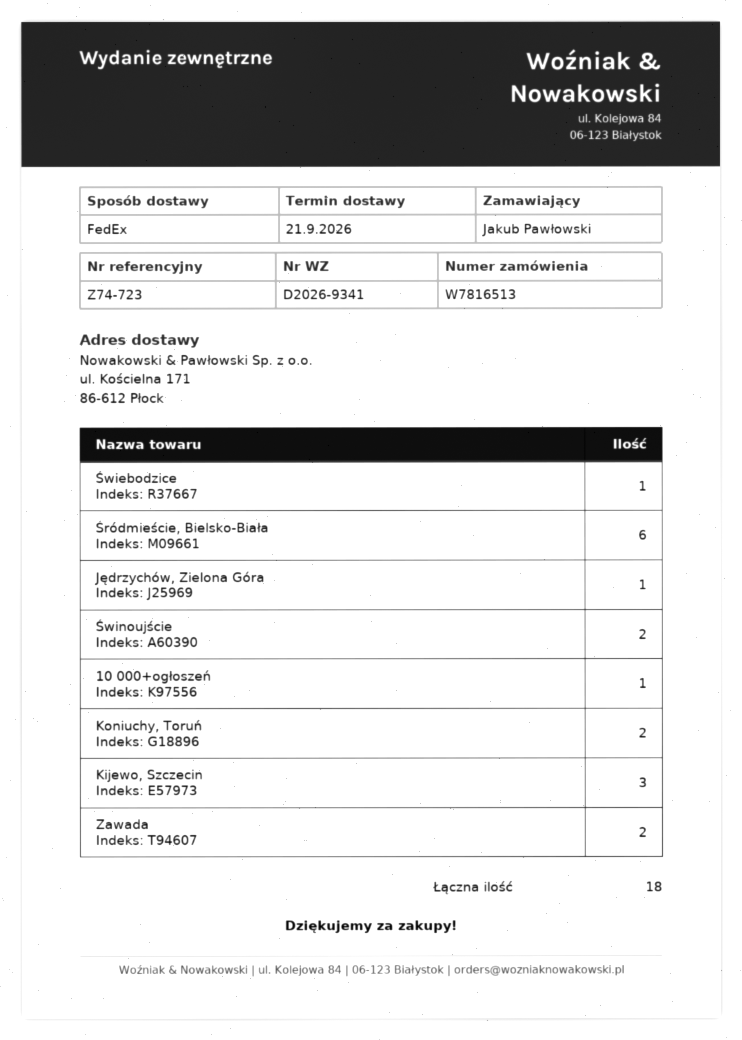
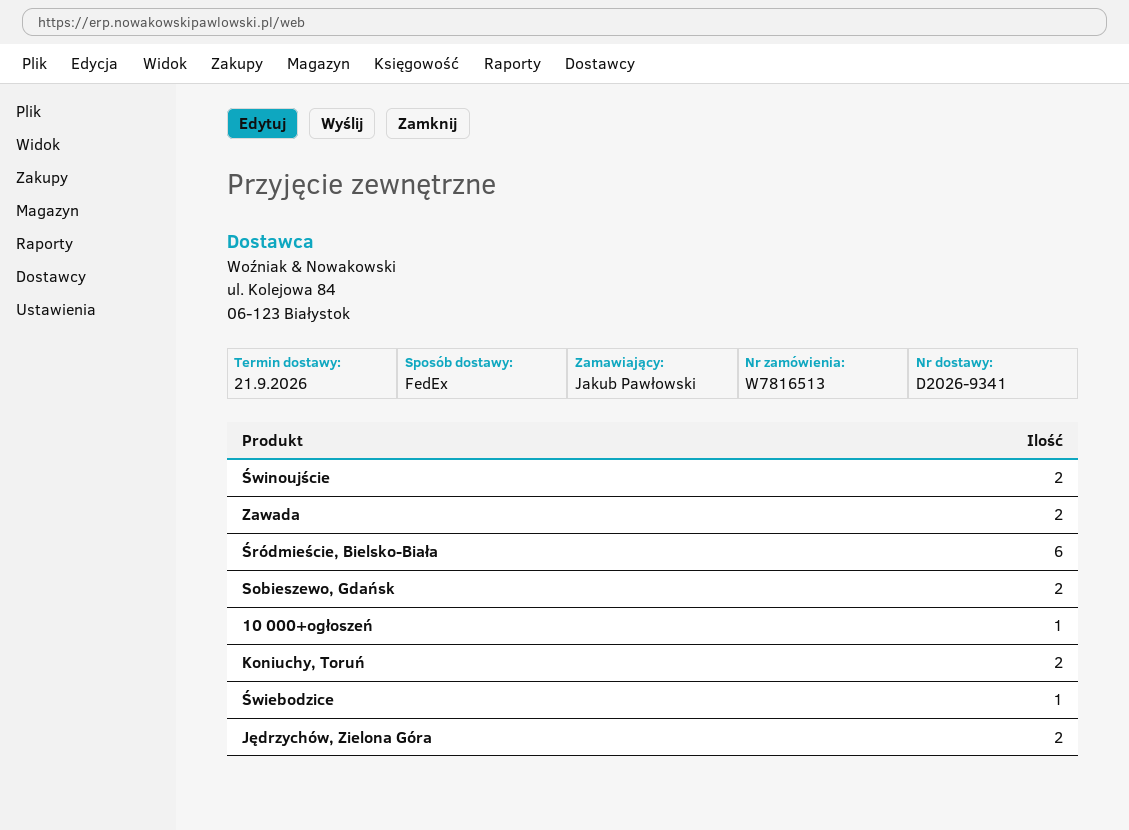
Jędrzychów, Zielona Góra: 1 -> 2
Kijewo, Szczecin: 3 -> none
Sobieszewo, Gdańsk: none -> 2

